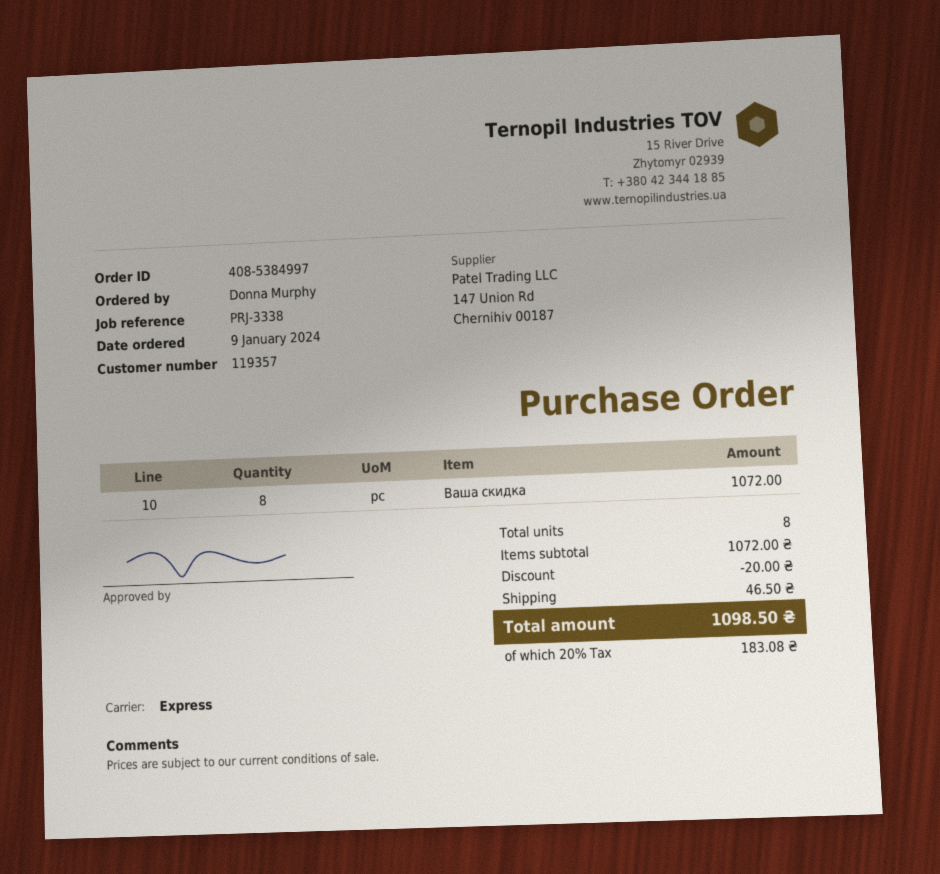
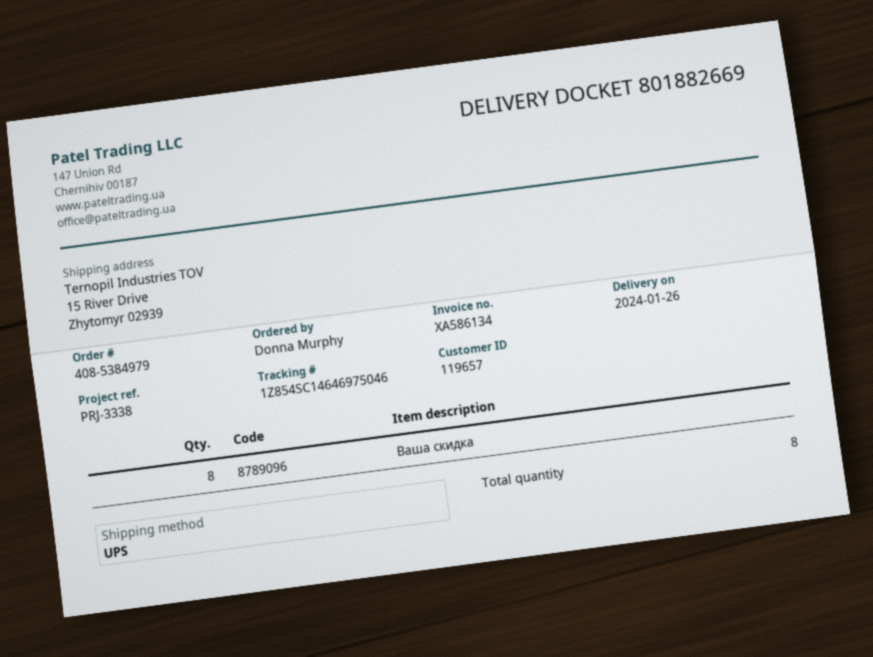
order number: 408-5384997 -> 408-5384979
customer number: 119357 -> 119657
shipping method: express -> UPS

